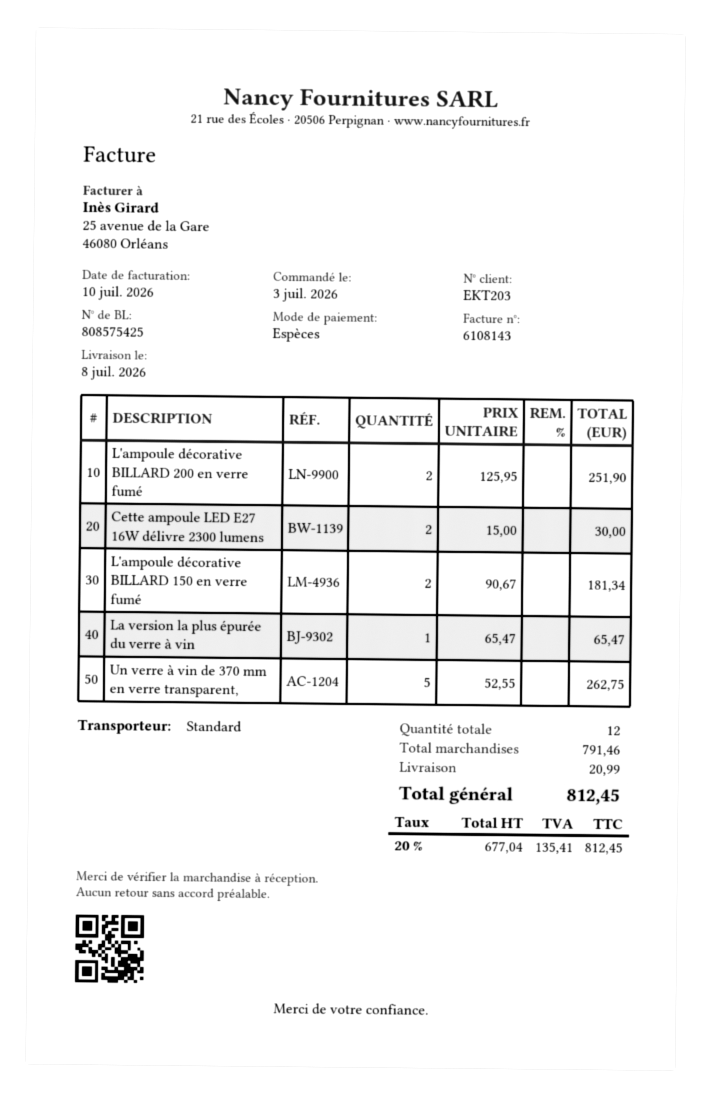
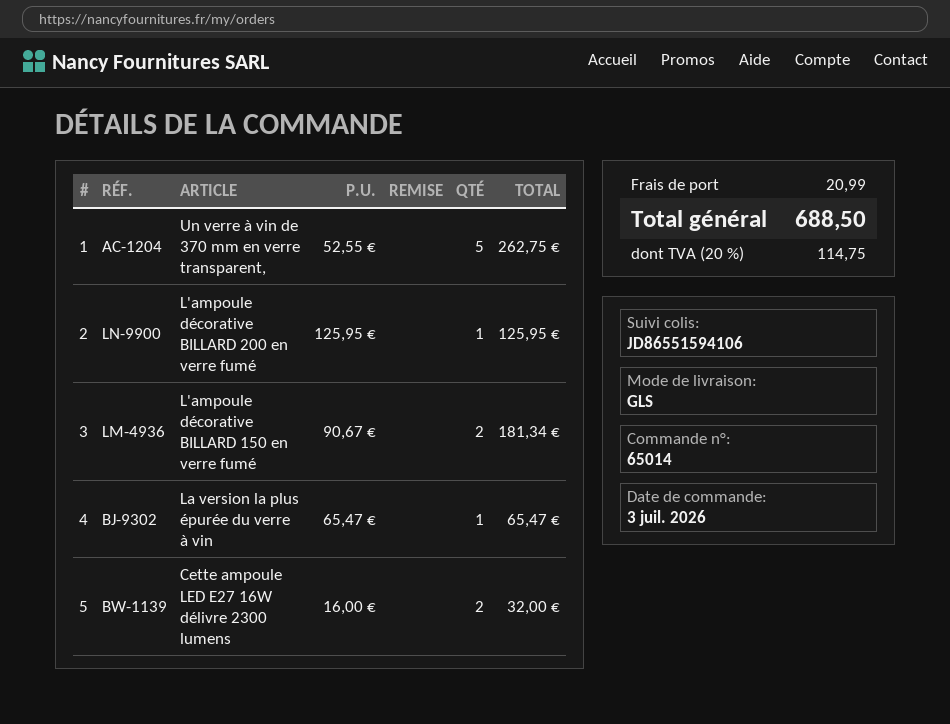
shipping method: standard -> GLS
L'ampoule décorative BILLARD 200 en verre fumé: 2 x 125.95 = 251.90 -> 1 x 125.95 = 125.95
Cette ampoule LED E27 16W délivre 2300 lumens: 2 x 15.00 = 30.00 -> 2 x 16.00 = 32.00
tax: 20% = 135.41 -> 20% = 114.75
total: 812.45 -> 688.50

